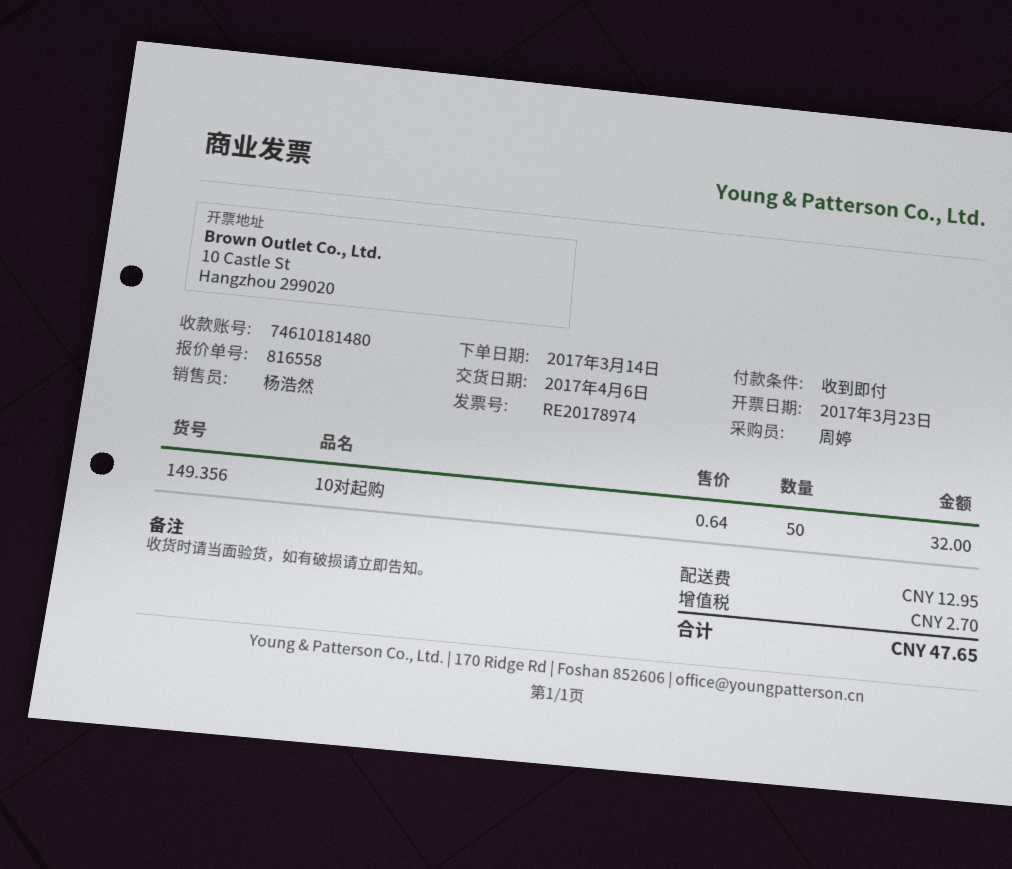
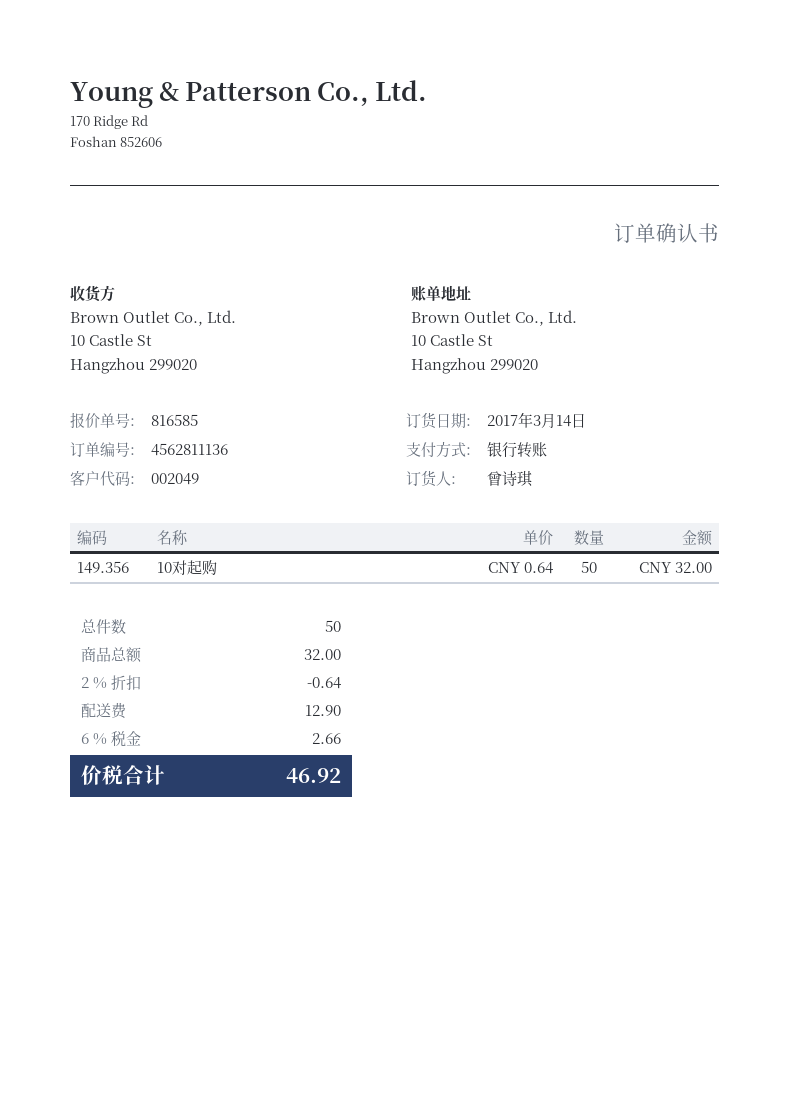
quote number: 816558 -> 816585
ordered by: 周婷 -> 曾诗琪
discount: none -> 2% = 0.64
shipping: 12.95 -> 12.90
tax: 2.70 -> 2.66
total: 47.65 -> 46.92

